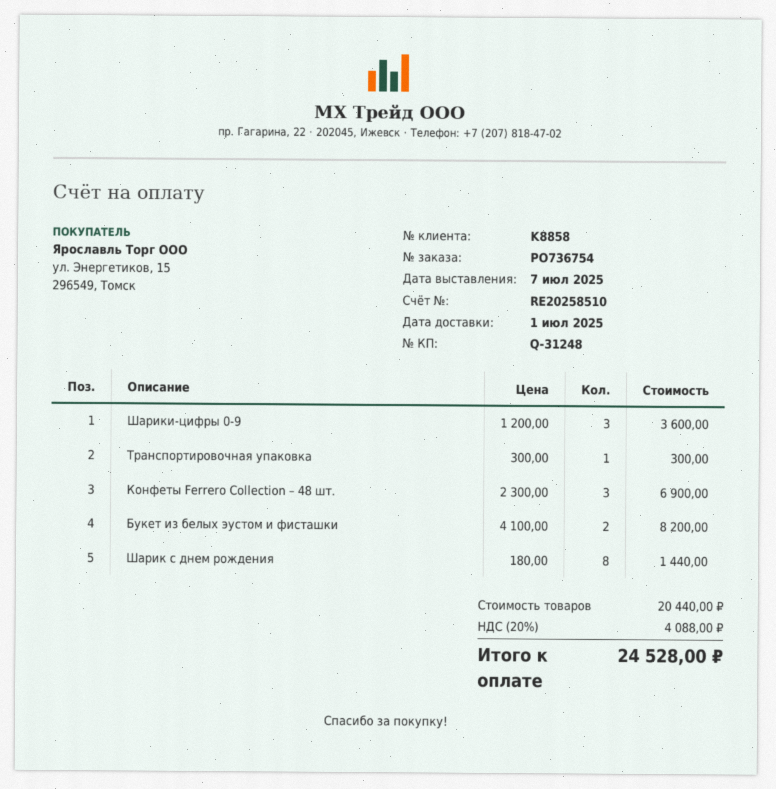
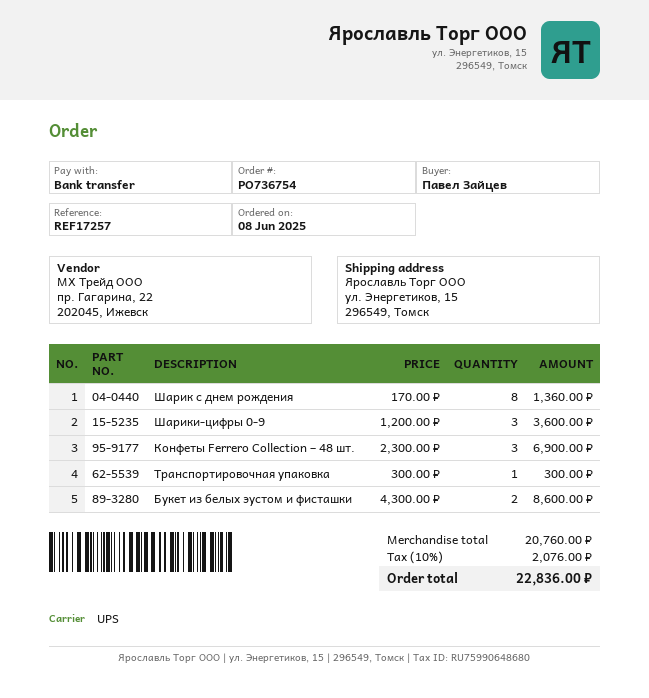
Букет из белых эустом и фисташки: 2 x 4100.00 = 8200.00 -> 2 x 4300.00 = 8600.00
Шарик с днем рождения: 8 x 180.00 = 1440.00 -> 8 x 170.00 = 1360.00
subtotal: 20440.00 -> 20760.00
tax: 20% = 4088.00 -> 10% = 2076.00
total: 24528.00 -> 22836.00

